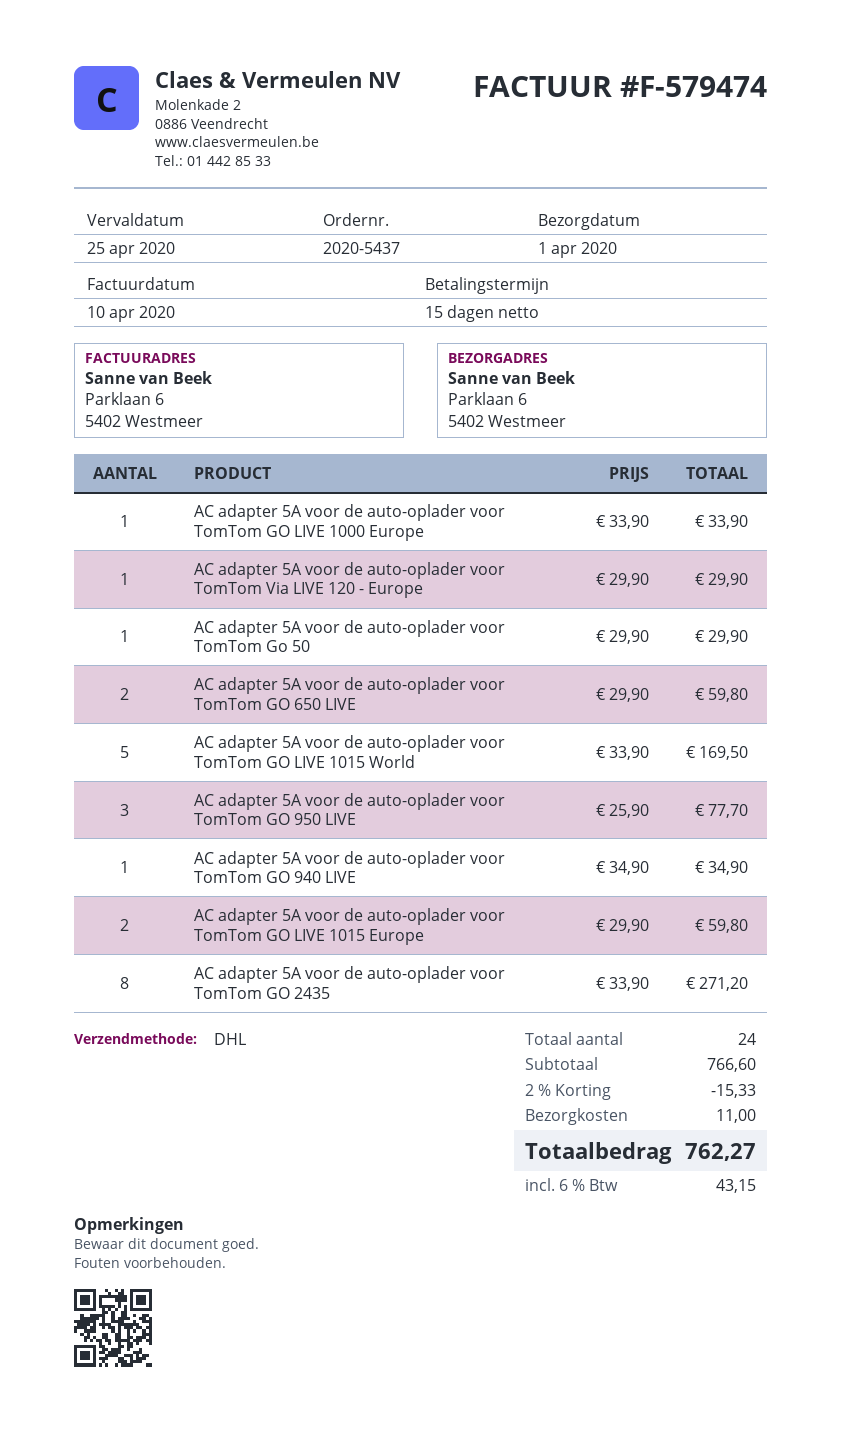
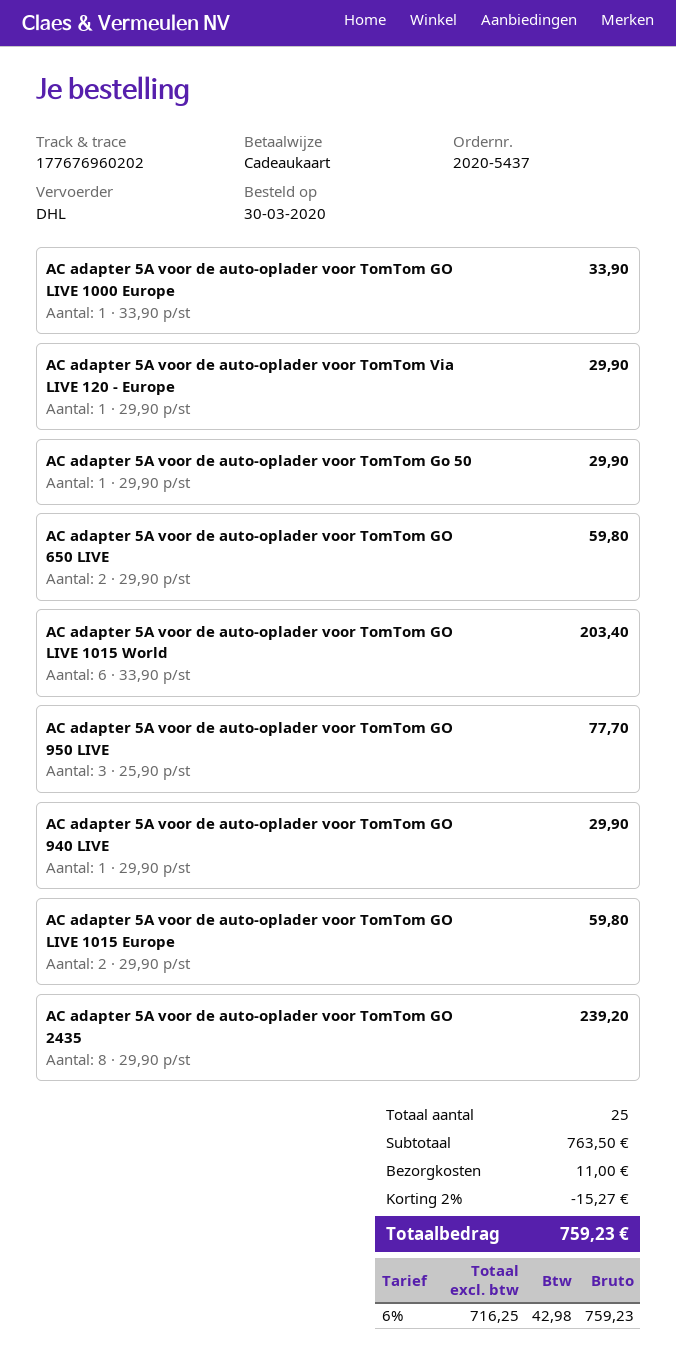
AC adapter 5A voor de auto-oplader voor TomTom GO LIVE 1015 World: 5 x 33.90 = 169.50 -> 6 x 33.90 = 203.40
AC adapter 5A voor de auto-oplader voor TomTom GO 940 LIVE: 1 x 34.90 = 34.90 -> 1 x 29.90 = 29.90
AC adapter 5A voor de auto-oplader voor TomTom GO 2435: 8 x 33.90 = 271.20 -> 8 x 29.90 = 239.20
total quantity: 24 -> 25
subtotal: 766.60 -> 763.50
discount: 2% = 15.33 -> 2% = 15.27
tax: 6% = 43.15 -> 6% = 42.98
total: 762.27 -> 759.23

